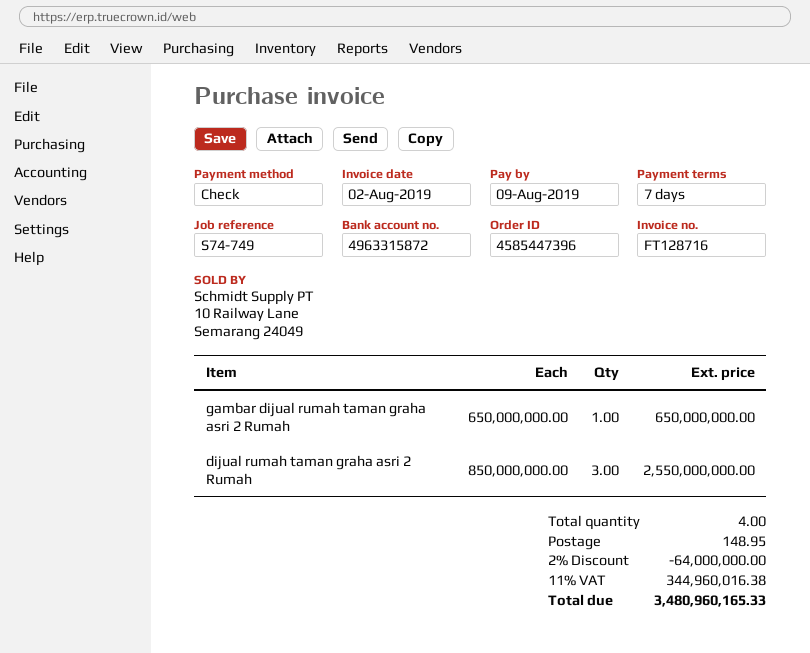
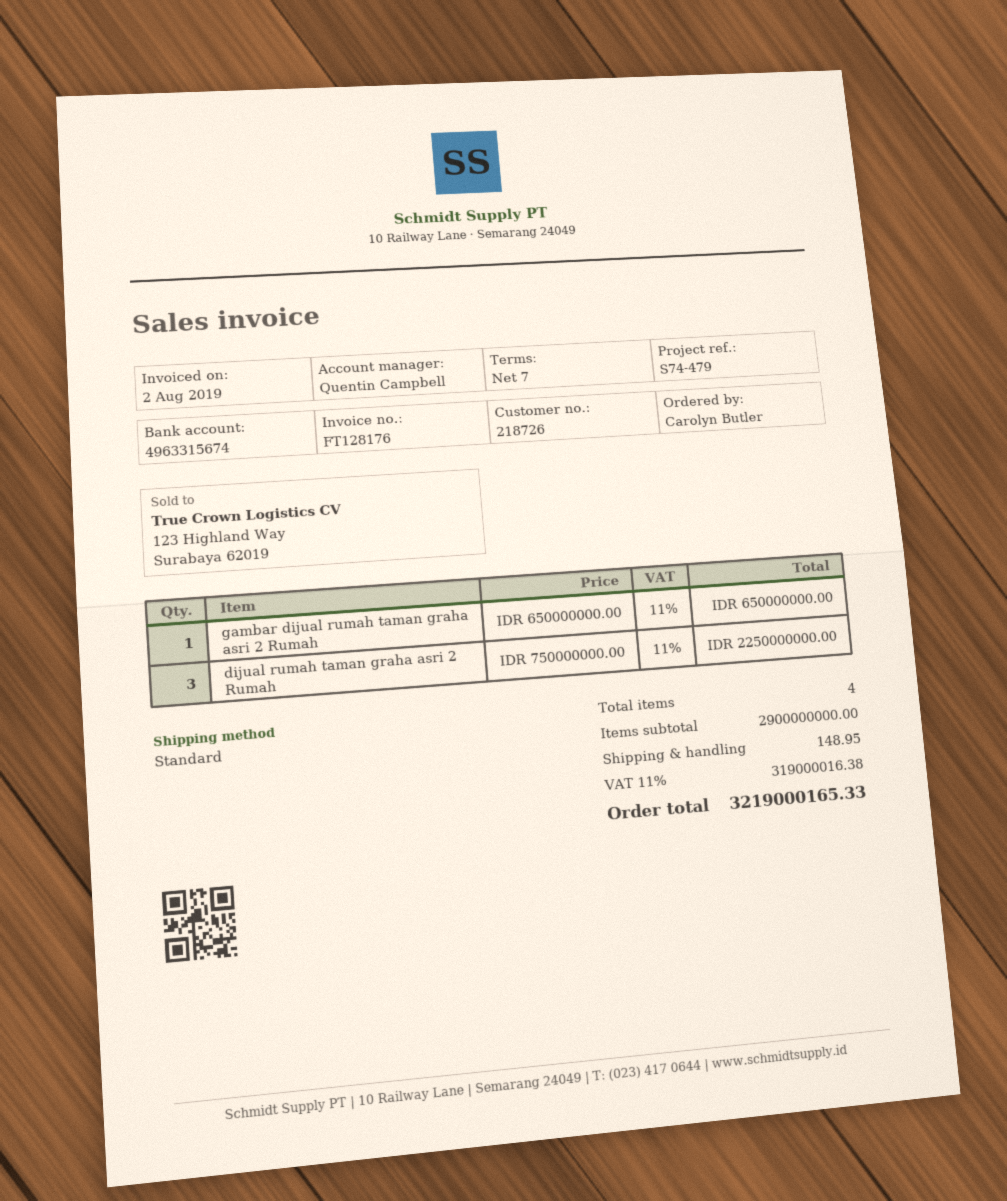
invoice number: FT128716 -> FT128176
reference: S74-749 -> S74-479
bank account: 4963315872 -> 4963315674
dijual rumah taman graha asri 2 Rumah: 3 x 850000000.00 = 2550000000.00 -> 3 x 750000000.00 = 2250000000.00
discount: 2% = 64000000.00 -> none
tax: 11% = 344960016.38 -> 11% = 319000016.38
total: 3480960165.33 -> 3219000165.33

